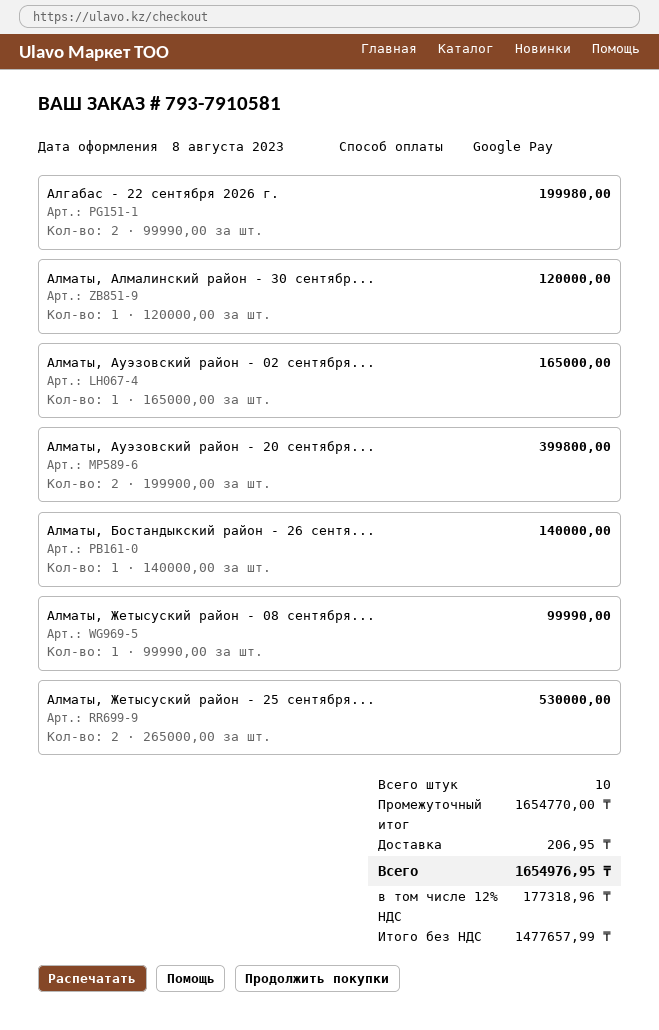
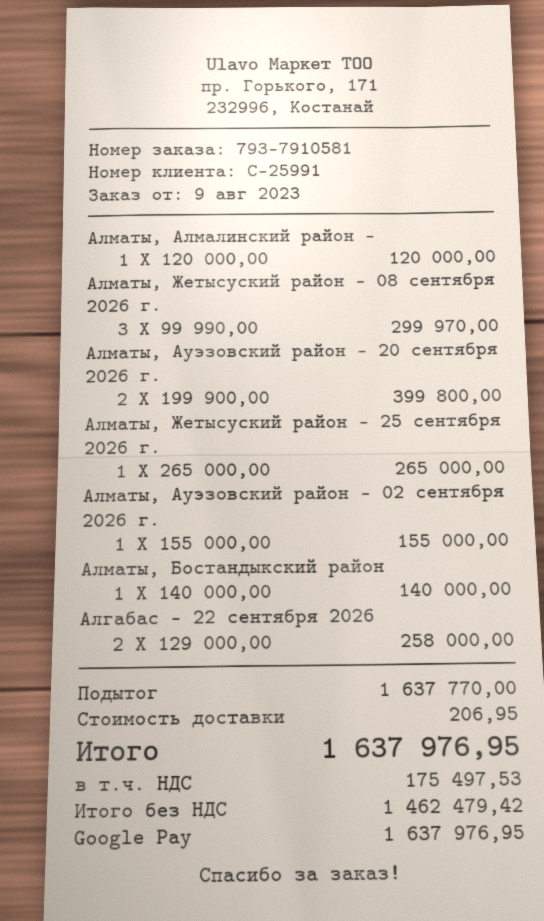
order date: 2023-08-08 -> 2023-08-09
Алгабас - 22 сентября 2026 г.: 2 x 99990.00 = 199980.00 -> 2 x 129000.00 = 258000.00
Алматы, Ауэзовский район - 02 сентября...: 1 x 165000.00 = 165000.00 -> 1 x 155000.00 = 155000.00
Алматы, Жетысуский район - 08 сентября...: 1 x 99990.00 = 99990.00 -> 3 x 99990.00 = 299970.00
Алматы, Жетысуский район - 25 сентября...: 2 x 265000.00 = 530000.00 -> 1 x 265000.00 = 265000.00
subtotal: 1654770.00 -> 1637770.00
net: 1477657.99 -> 1462479.42
tax: 177318.96 -> 175497.53
total: 1654976.95 -> 1637976.95

